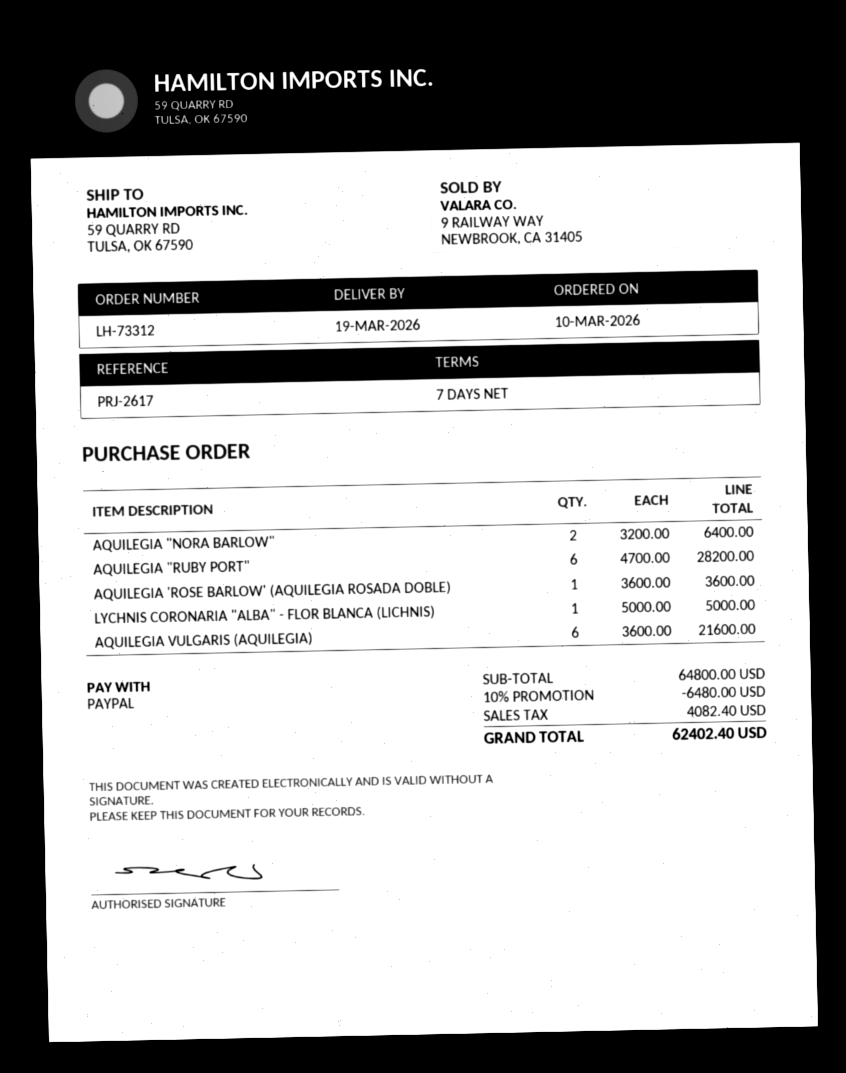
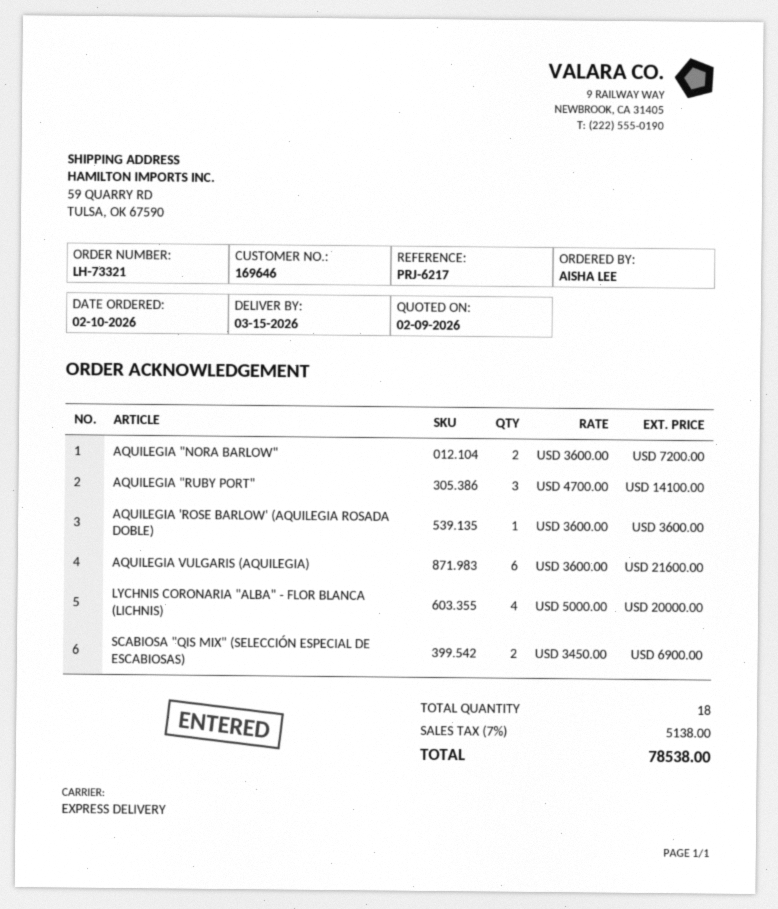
order number: LH-73312 -> LH-73321
order date: 2026-03-10 -> 2026-02-10
delivery date: 2026-03-19 -> 2026-03-15
reference: PRJ-2617 -> PRJ-6217
AQUILEGIA "NORA BARLOW": 2 x 3200.00 = 6400.00 -> 2 x 3600.00 = 7200.00
AQUILEGIA "RUBY PORT": 6 x 4700.00 = 28200.00 -> 3 x 4700.00 = 14100.00
LYCHNIS CORONARIA "ALBA" - FLOR BLANCA (LICHNIS): 1 x 5000.00 = 5000.00 -> 4 x 5000.00 = 20000.00
SCABIOSA "QIS MIX" (SELECCIÓN ESPECIAL DE ESCABIOSAS): none -> 2 x 3450.00 = 6900.00
discount: 10% = 6480.00 -> none
tax: 4082.40 -> 5138.00
total: 62402.40 -> 78538.00

